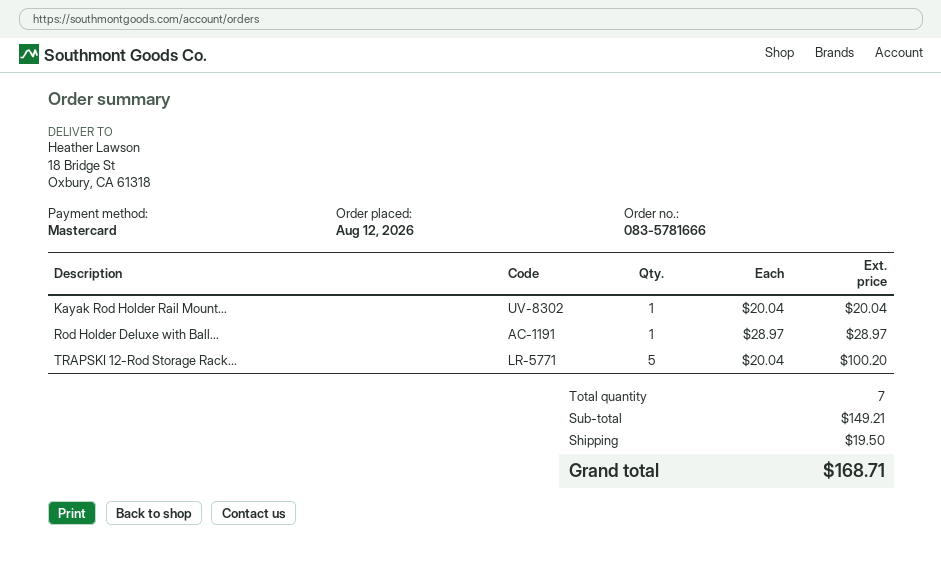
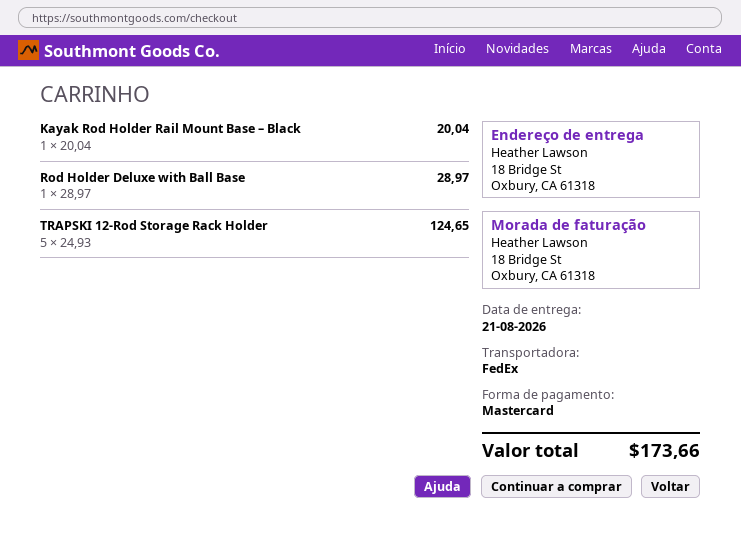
TRAPSKI 12-Rod Storage Rack...: 5 x 20.04 = 100.20 -> 5 x 24.93 = 124.65
shipping: 19.50 -> none
total: 168.71 -> 173.66

